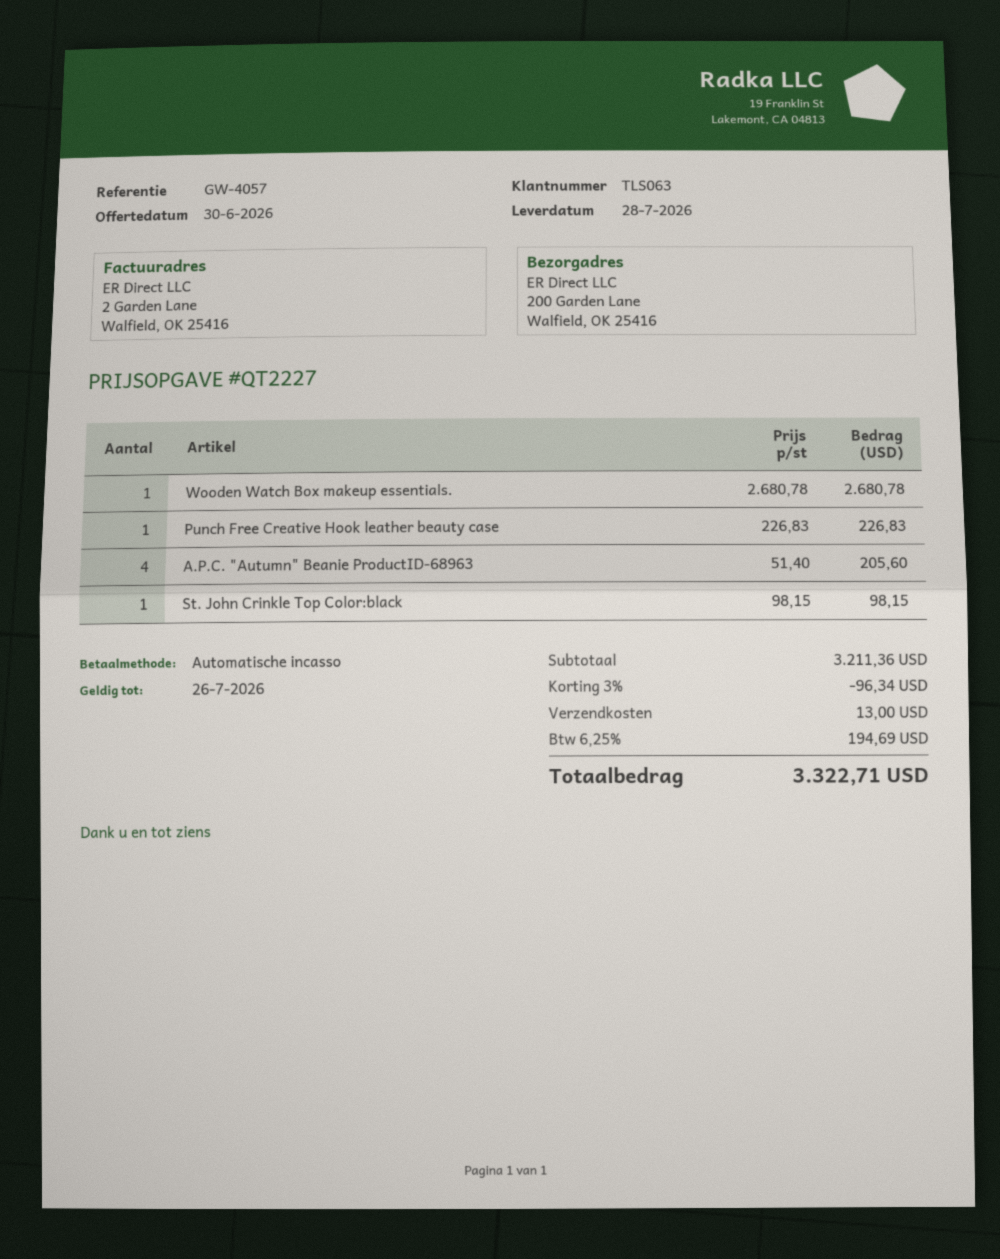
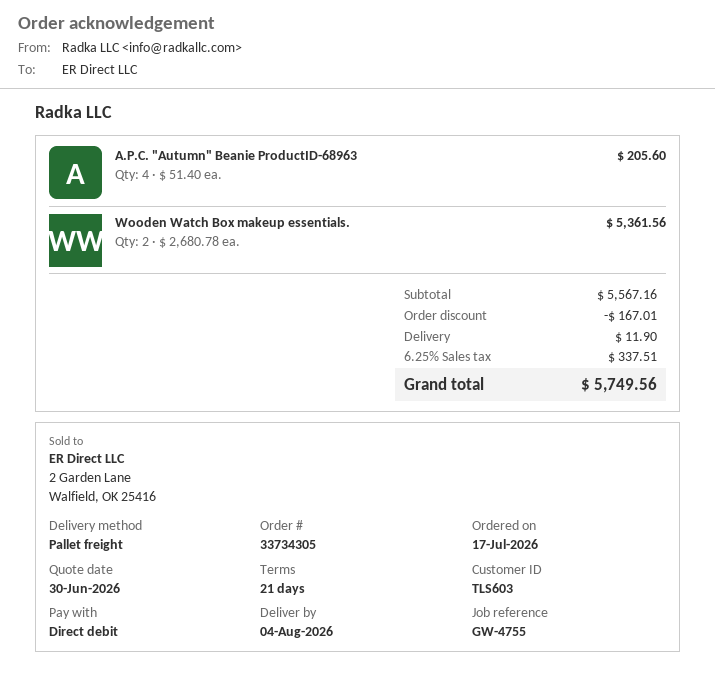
delivery date: 2026-07-28 -> 2026-08-04
customer number: TLS063 -> TLS603
reference: GW-4057 -> GW-4755
Wooden Watch Box makeup essentials.: 1 x 2680.78 = 2680.78 -> 2 x 2680.78 = 5361.56
Punch Free Creative Hook leather beauty case: 1 x 226.83 = 226.83 -> none
St. John Crinkle Top Color:black: 1 x 98.15 = 98.15 -> none
subtotal: 3211.36 -> 5567.16
discount: 96.34 -> 167.01
shipping: 13.00 -> 11.90
tax: 6.25% = 194.69 -> 6.25% = 337.51
total: 3322.71 -> 5749.56

